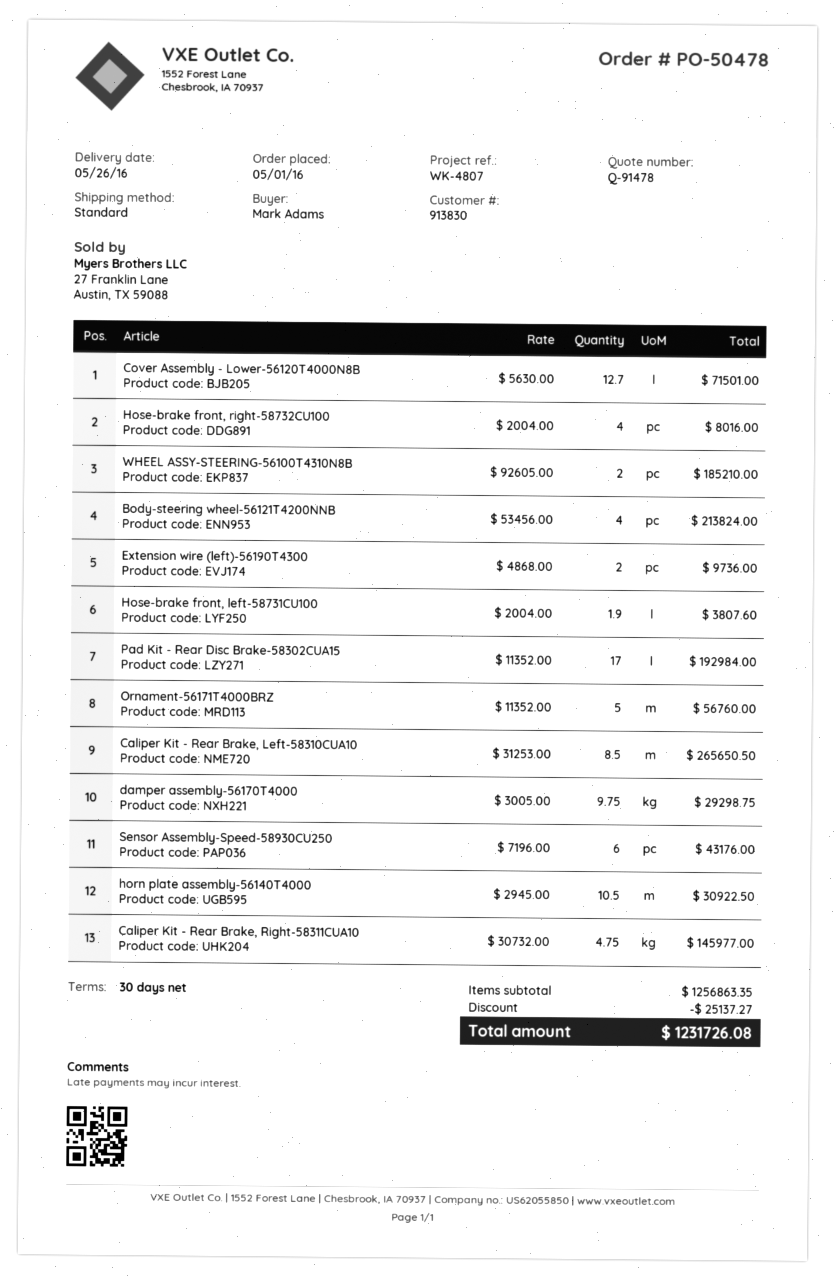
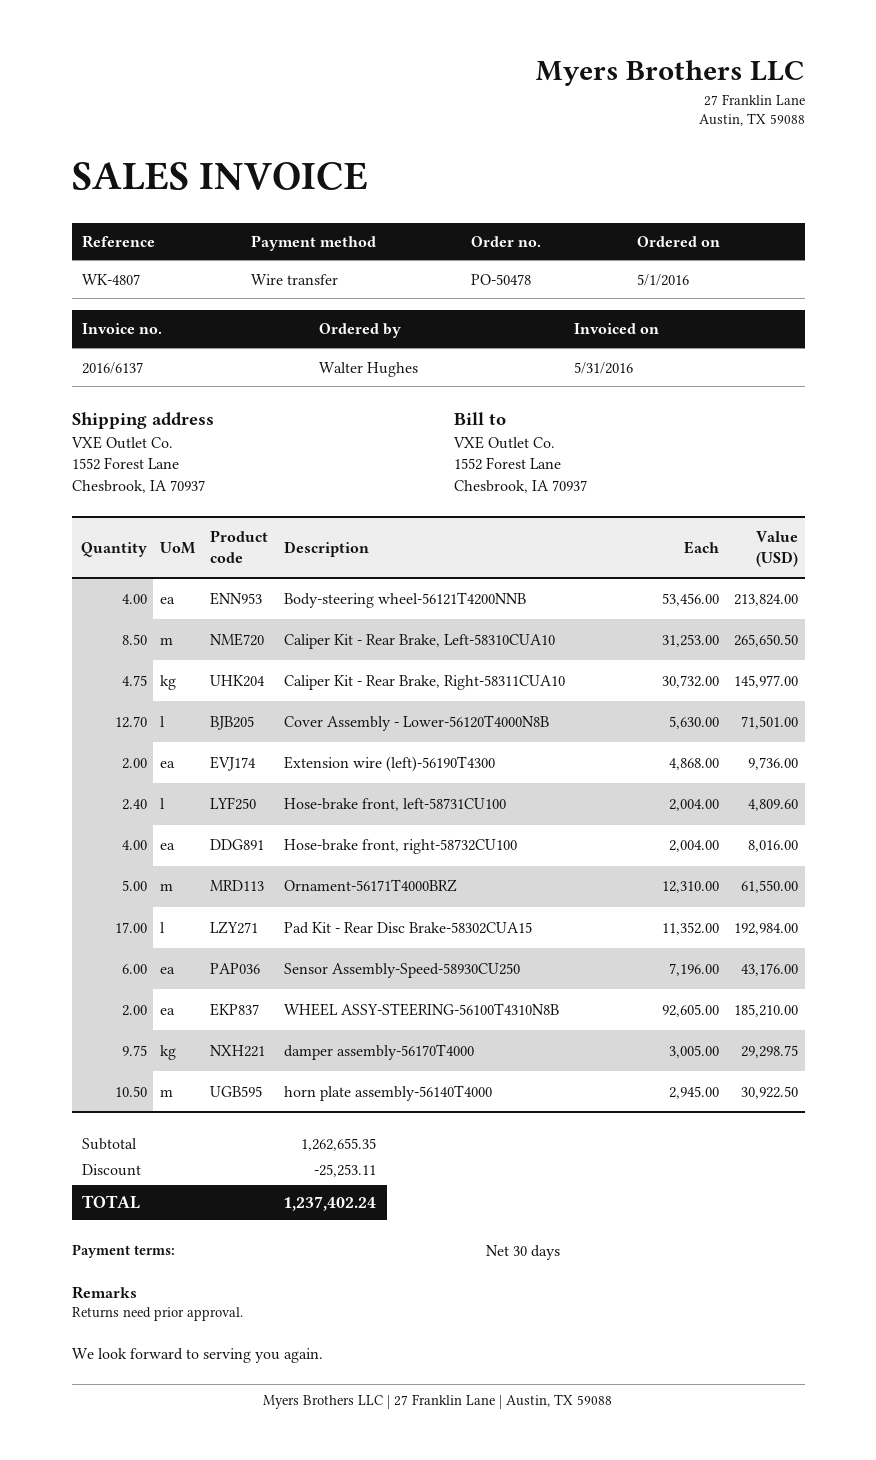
ordered by: Mark Adams -> Walter Hughes
Hose-brake front, left-58731CU100: 1.9 x 2004.00 = 3807.60 -> 2.4 x 2004.00 = 4809.60
Ornament-56171T4000BRZ: 5 x 11352.00 = 56760.00 -> 5 x 12310.00 = 61550.00
subtotal: 1256863.35 -> 1262655.35
discount: 25137.27 -> 25253.11
total: 1231726.08 -> 1237402.24

